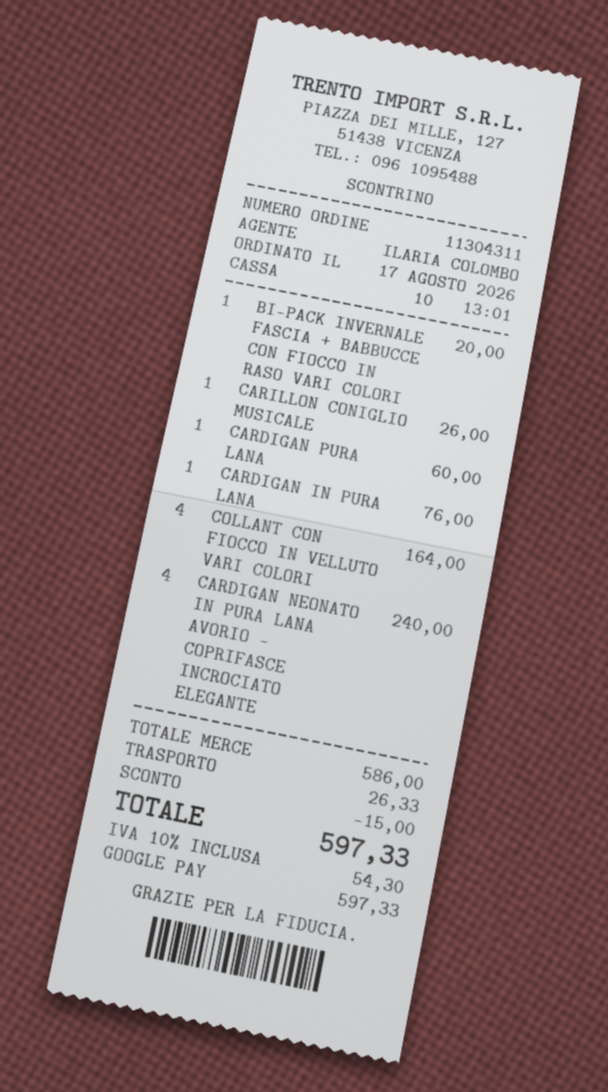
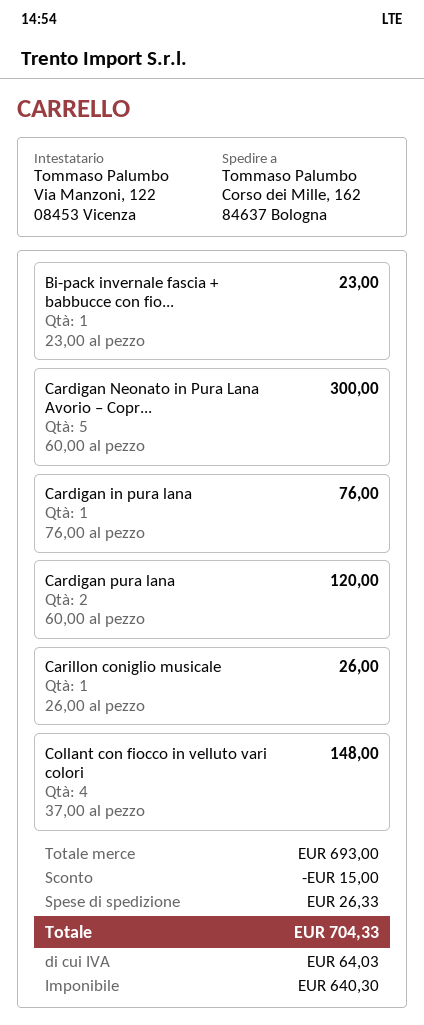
BI-PACK INVERNALE FASCIA + BABBUCCE CON FIOCCO IN RASO VARI COLORI: 1 for 20.00 -> 1 for 23.00
CARDIGAN PURA LANA: 1 for 60.00 -> 2 for 120.00
COLLANT CON FIOCCO IN VELLUTO VARI COLORI: 4 for 164.00 -> 4 for 148.00
CARDIGAN NEONATO IN PURA LANA AVORIO – COPRIFASCE INCROCIATO ELEGANTE: 4 for 240.00 -> 5 for 300.00
subtotal: 586.00 -> 693.00
tax: 54.30 -> 64.03
total: 597.33 -> 704.33

